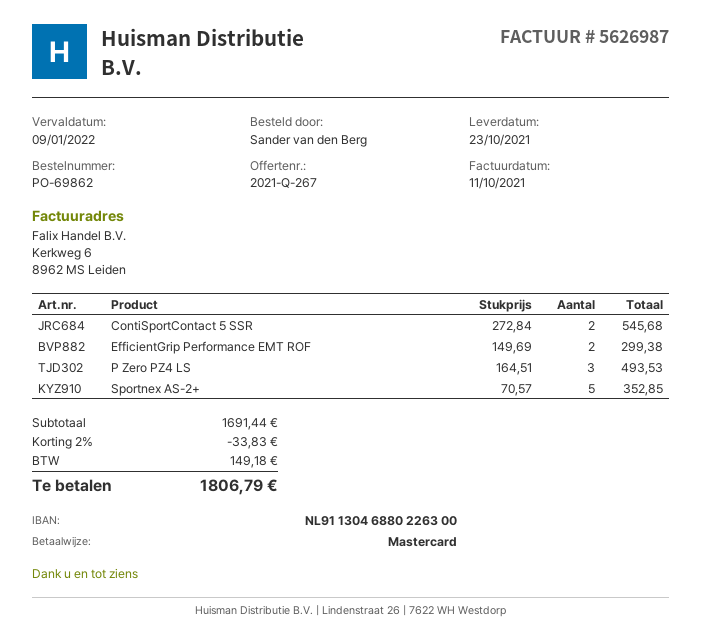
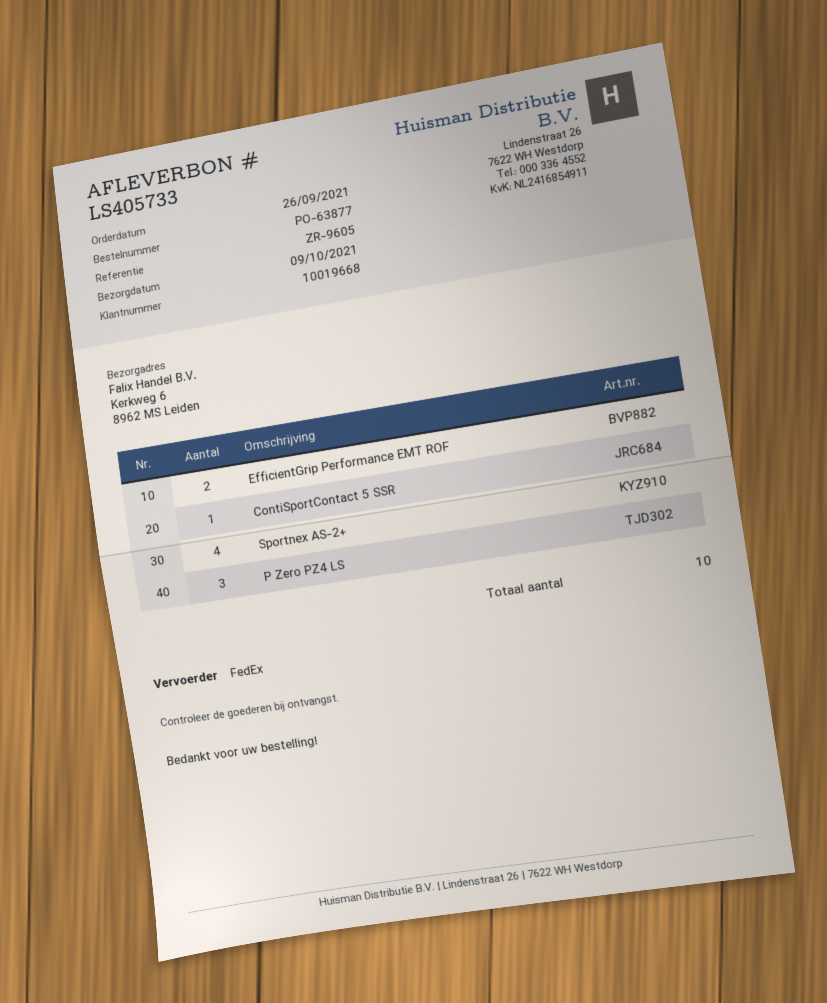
order number: PO-69862 -> PO-63877
delivery date: 2021-10-23 -> 2021-10-09
ContiSportContact 5 SSR: 2 -> 1
Sportnex AS-2+: 5 -> 4

